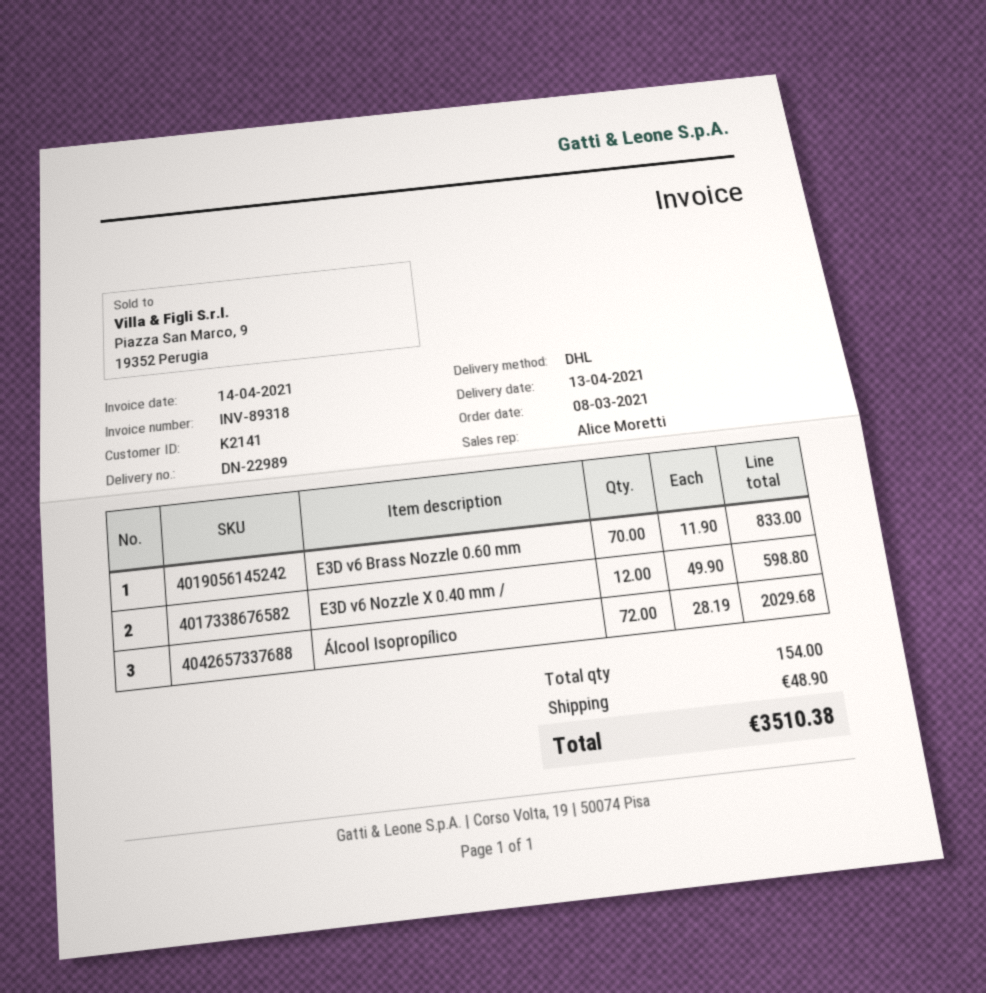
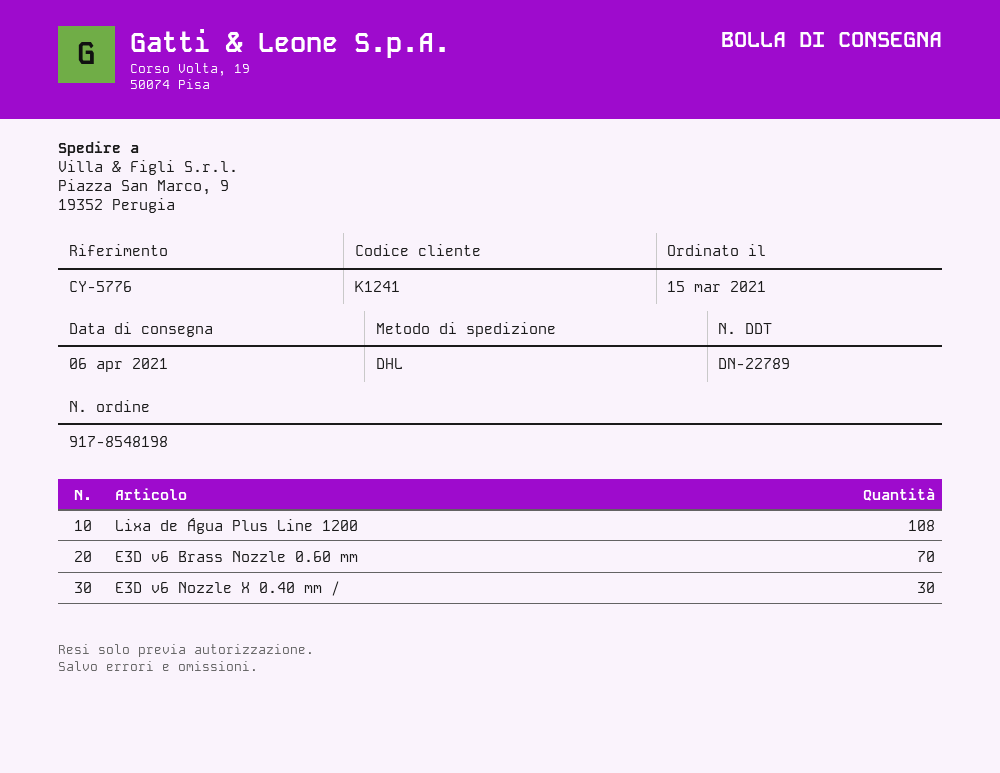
order date: 2021-03-08 -> 2021-03-15
delivery note number: DN-22989 -> DN-22789
delivery date: 2021-04-13 -> 2021-04-06
customer number: K2141 -> K1241
E3D v6 Nozzle X 0.40 mm /: 12 -> 30
Álcool Isopropílico: 72 -> none
Lixa de Água Plus Line 1200: none -> 108

